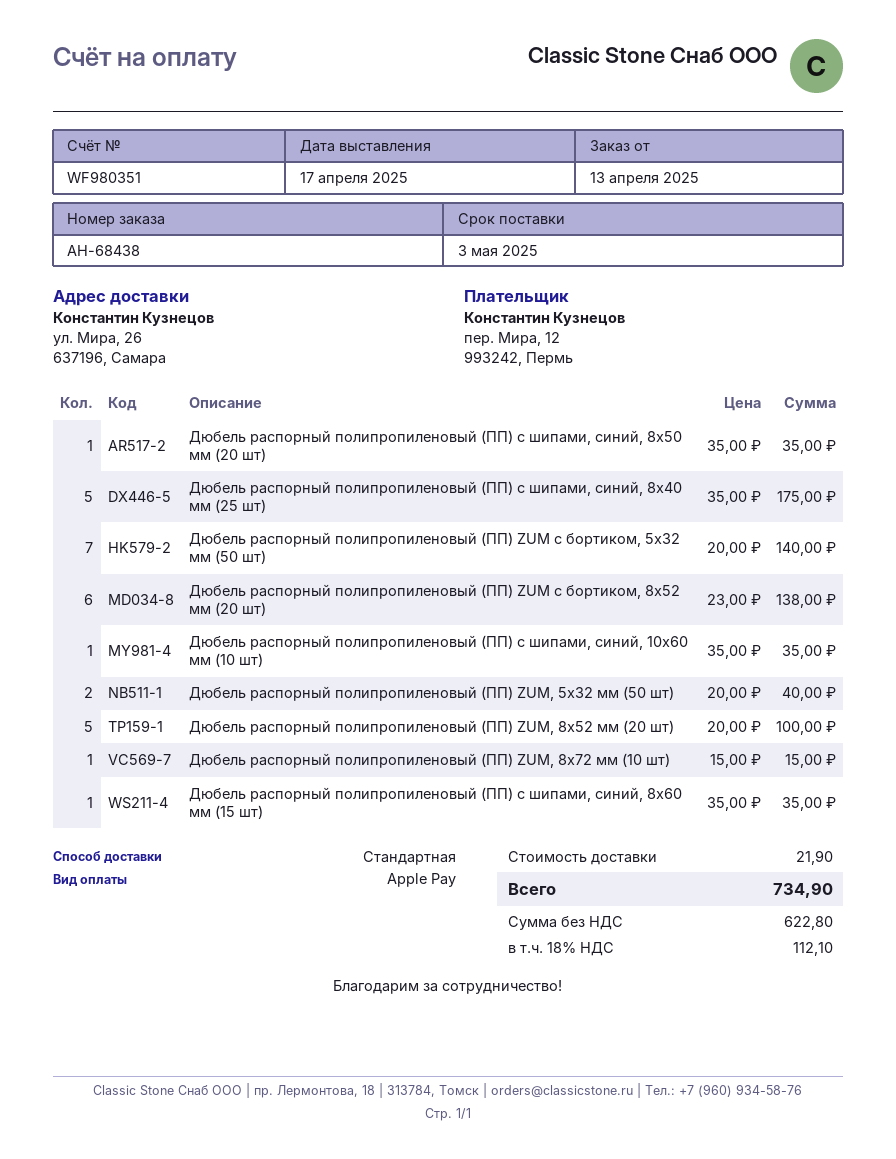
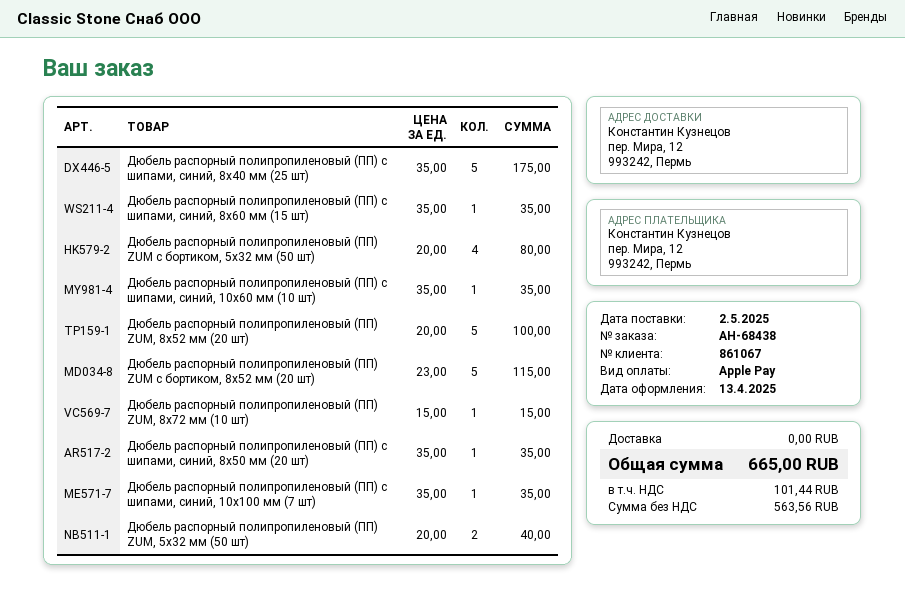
delivery date: 2025-05-03 -> 2025-05-02
ship to: ул. Мира, 26, 637196, Самара -> пер. Мира, 12, 993242, Пермь
Дюбель распорный полипропиленовый (ПП) ZUM с бортиком, 5х32 мм (50 шт): 7 x 20.00 = 140.00 -> 4 x 20.00 = 80.00
Дюбель распорный полипропиленовый (ПП) ZUM с бортиком, 8х52 мм (20 шт): 6 x 23.00 = 138.00 -> 5 x 23.00 = 115.00
Дюбель распорный полипропиленовый (ПП) с шипами, синий, 10х100 мм (7 шт): none -> 1 x 35.00 = 35.00
shipping: 21.90 -> 0.00
net: 622.80 -> 563.56
tax: 112.10 -> 101.44
total: 734.90 -> 665.00

